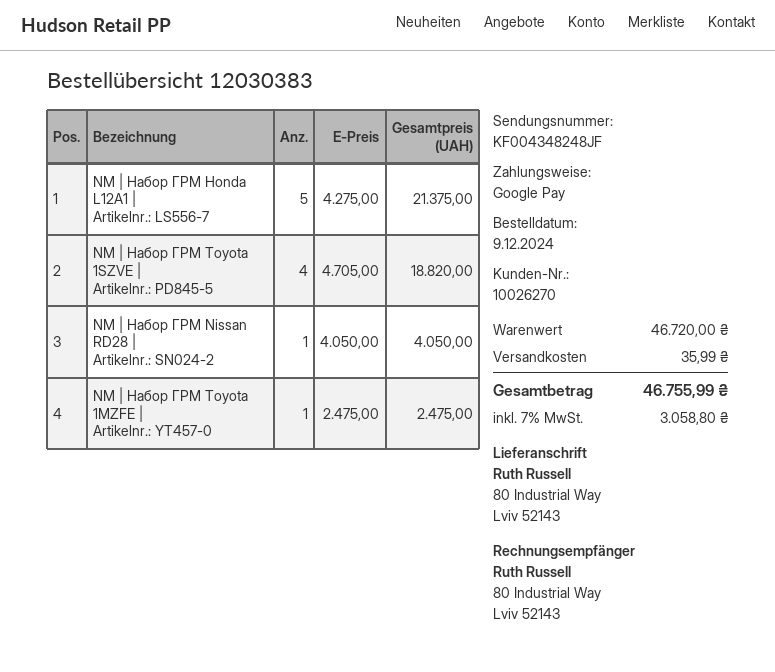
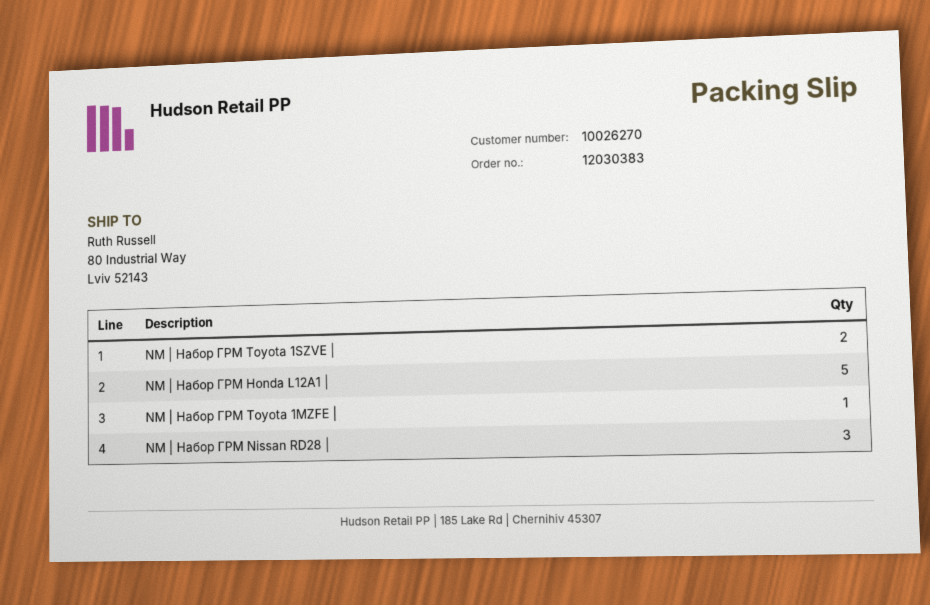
NM | Набор ГРМ Toyota 1SZVE |: 4 -> 2
NM | Набор ГРМ Nissan RD28 |: 1 -> 3

